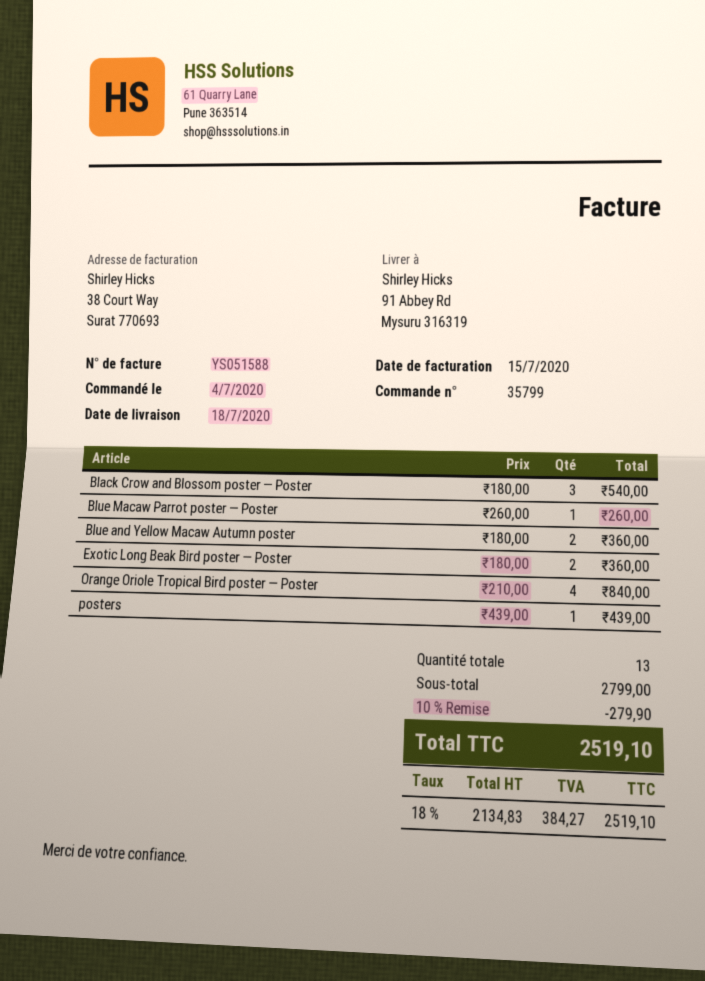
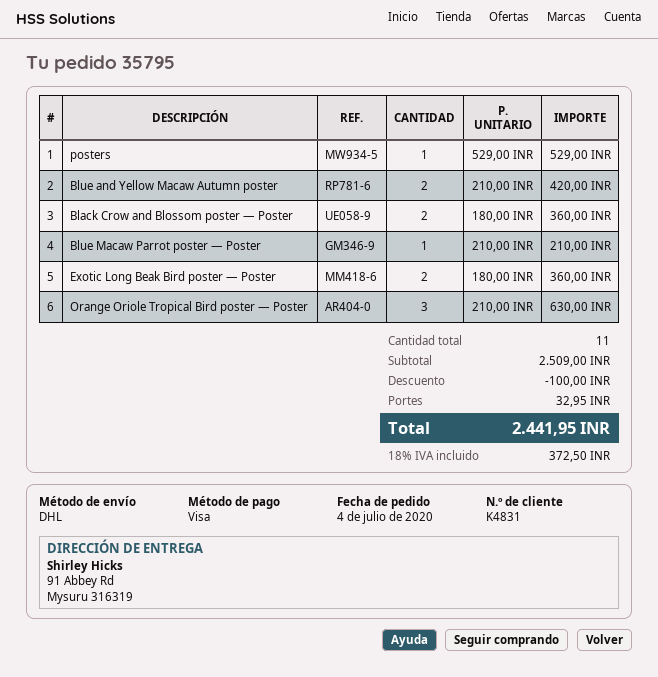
order number: 35799 -> 35795
Black Crow and Blossom poster — Poster: 3 x 180.00 = 540.00 -> 2 x 180.00 = 360.00
Blue Macaw Parrot poster — Poster: 1 x 260.00 = 260.00 -> 1 x 210.00 = 210.00
Blue and Yellow Macaw Autumn poster: 2 x 180.00 = 360.00 -> 2 x 210.00 = 420.00
Orange Oriole Tropical Bird poster — Poster: 4 x 210.00 = 840.00 -> 3 x 210.00 = 630.00
posters: 1 x 439.00 = 439.00 -> 1 x 529.00 = 529.00
total quantity: 13 -> 11
subtotal: 2799.00 -> 2509.00
discount: 279.90 -> 100.00
shipping: none -> 32.95
tax: 18% = 384.27 -> 18% = 372.50
total: 2519.10 -> 2441.95

